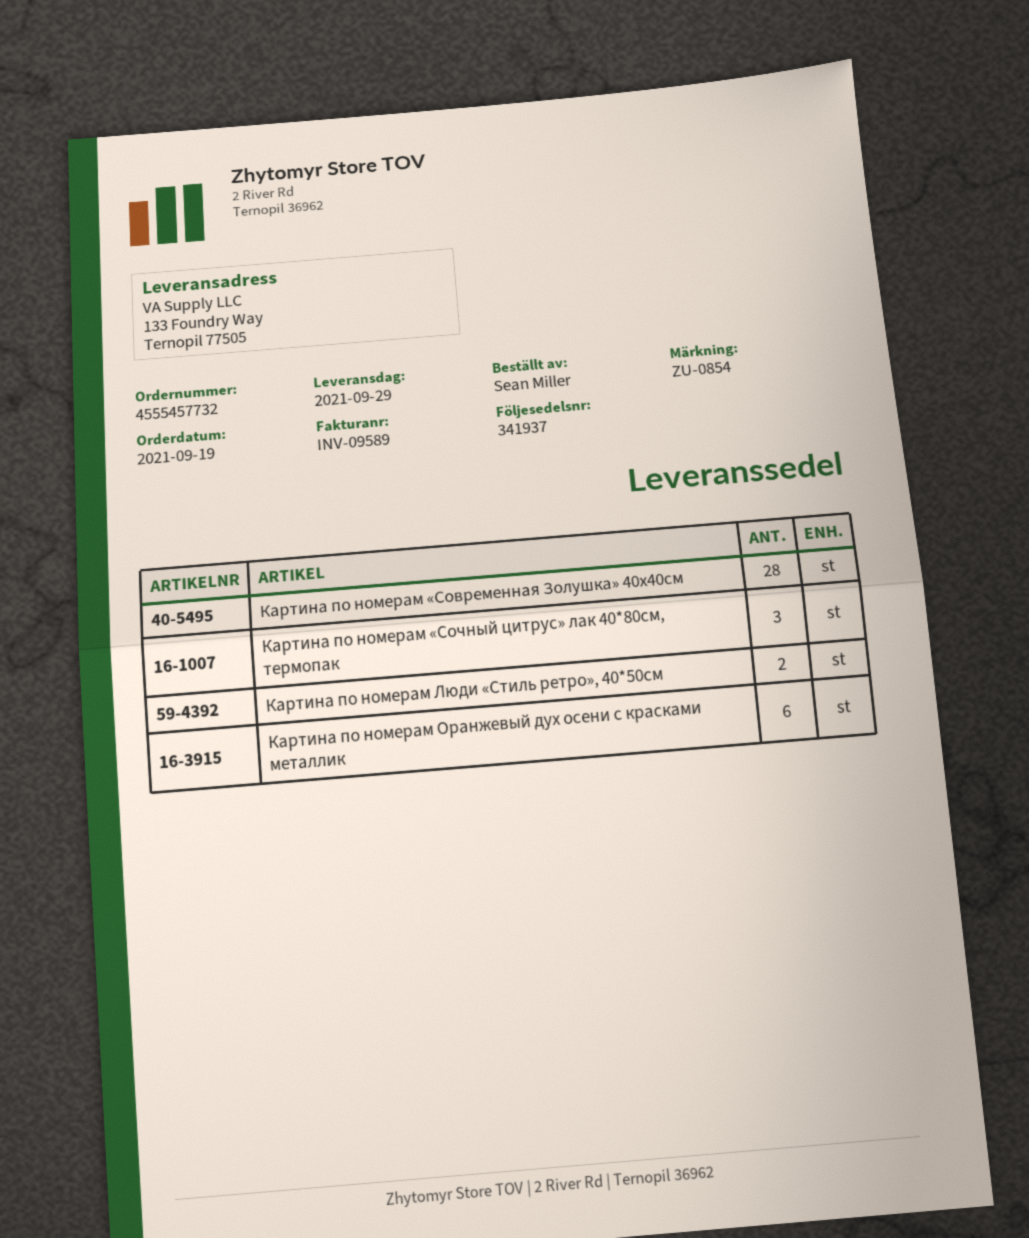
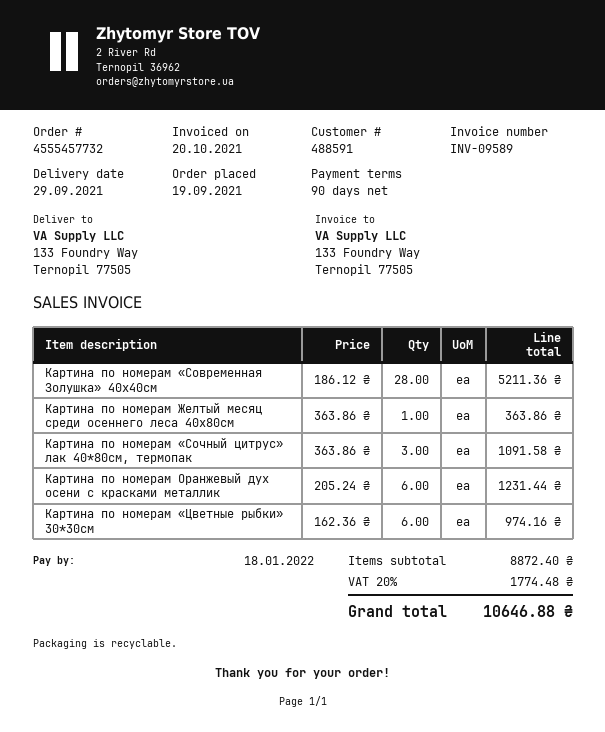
Картина по номерам Люди «Стиль ретро», 40*50см: 2 -> none
Картина по номерам Желтый месяц среди осеннего леса 40х80см: none -> 1
Картина по номерам «Цветные рыбки» 30*30см: none -> 6

